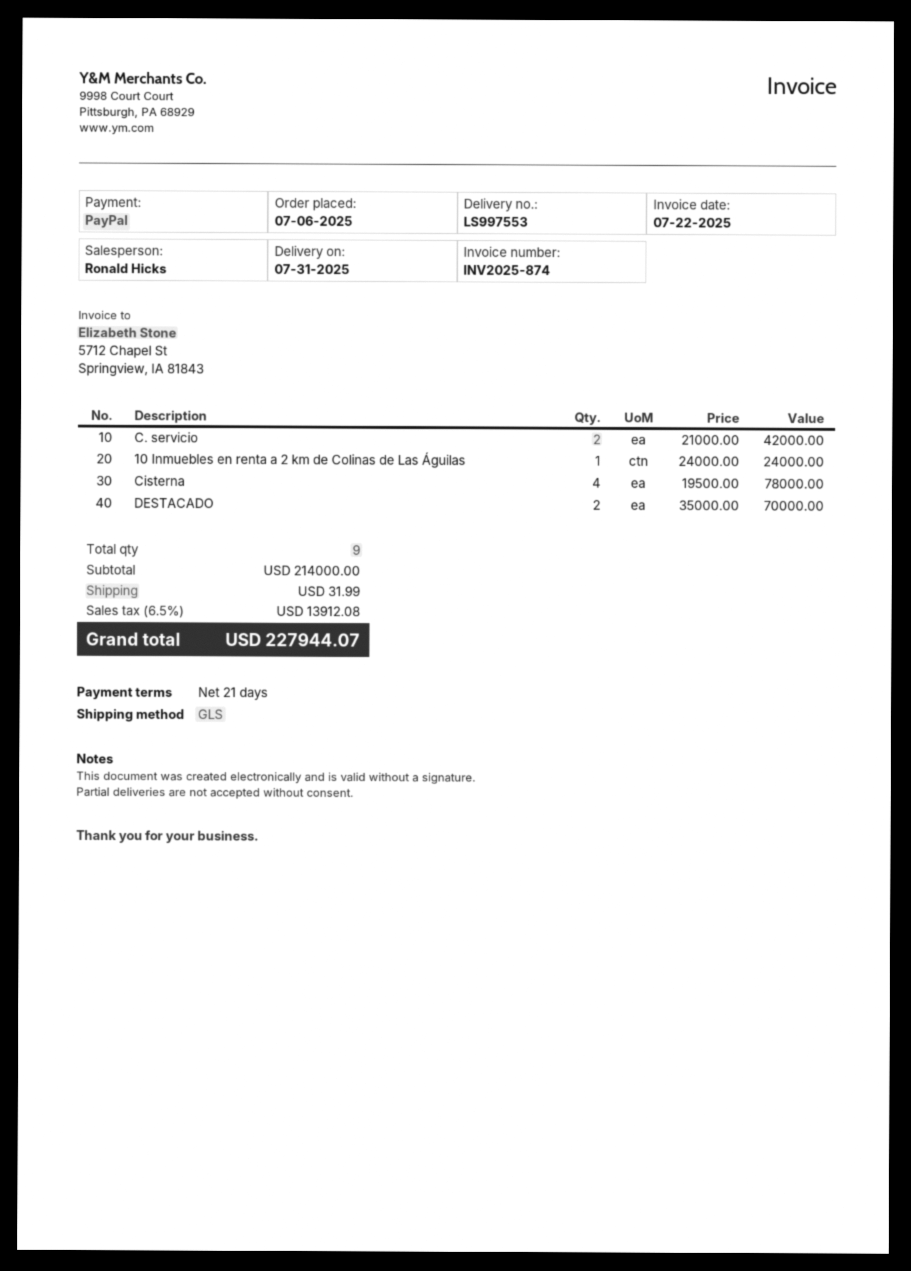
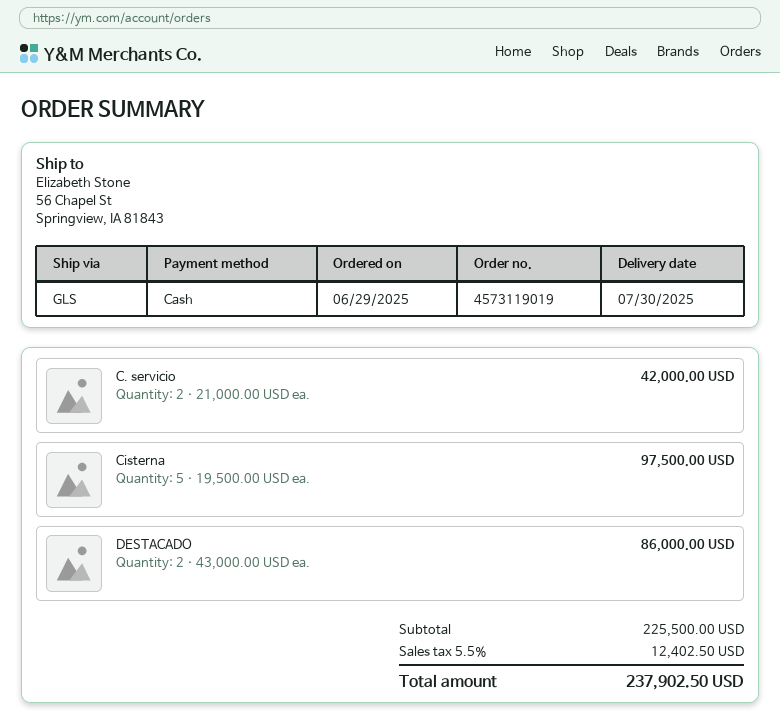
order date: 2025-07-06 -> 2025-06-29
delivery date: 2025-07-31 -> 2025-07-30
payment method: PayPal -> cash
10 Inmuebles en renta a 2 km de Colinas de Las Águilas: 1 x 24000.00 = 24000.00 -> none
Cisterna: 4 x 19500.00 = 78000.00 -> 5 x 19500.00 = 97500.00
DESTACADO: 2 x 35000.00 = 70000.00 -> 2 x 43000.00 = 86000.00
subtotal: 214000.00 -> 225500.00
shipping: 31.99 -> none
tax: 6.5% = 13912.08 -> 5.5% = 12402.50
total: 227944.07 -> 237902.50

